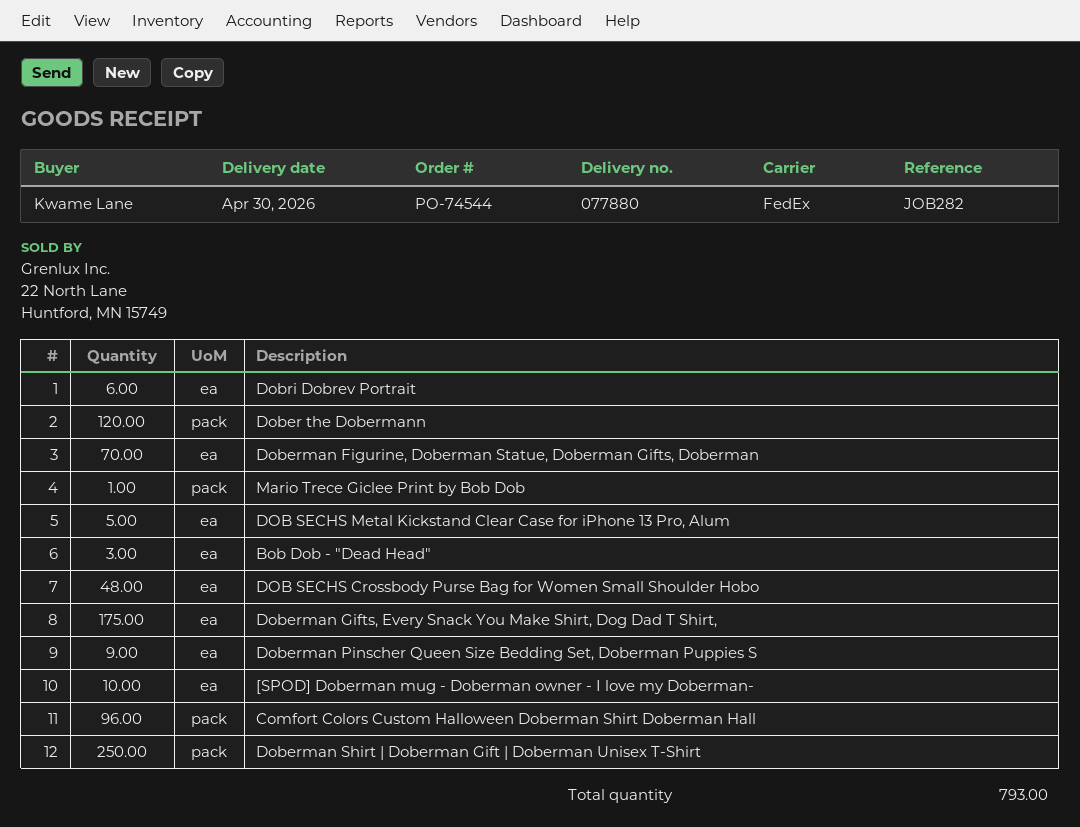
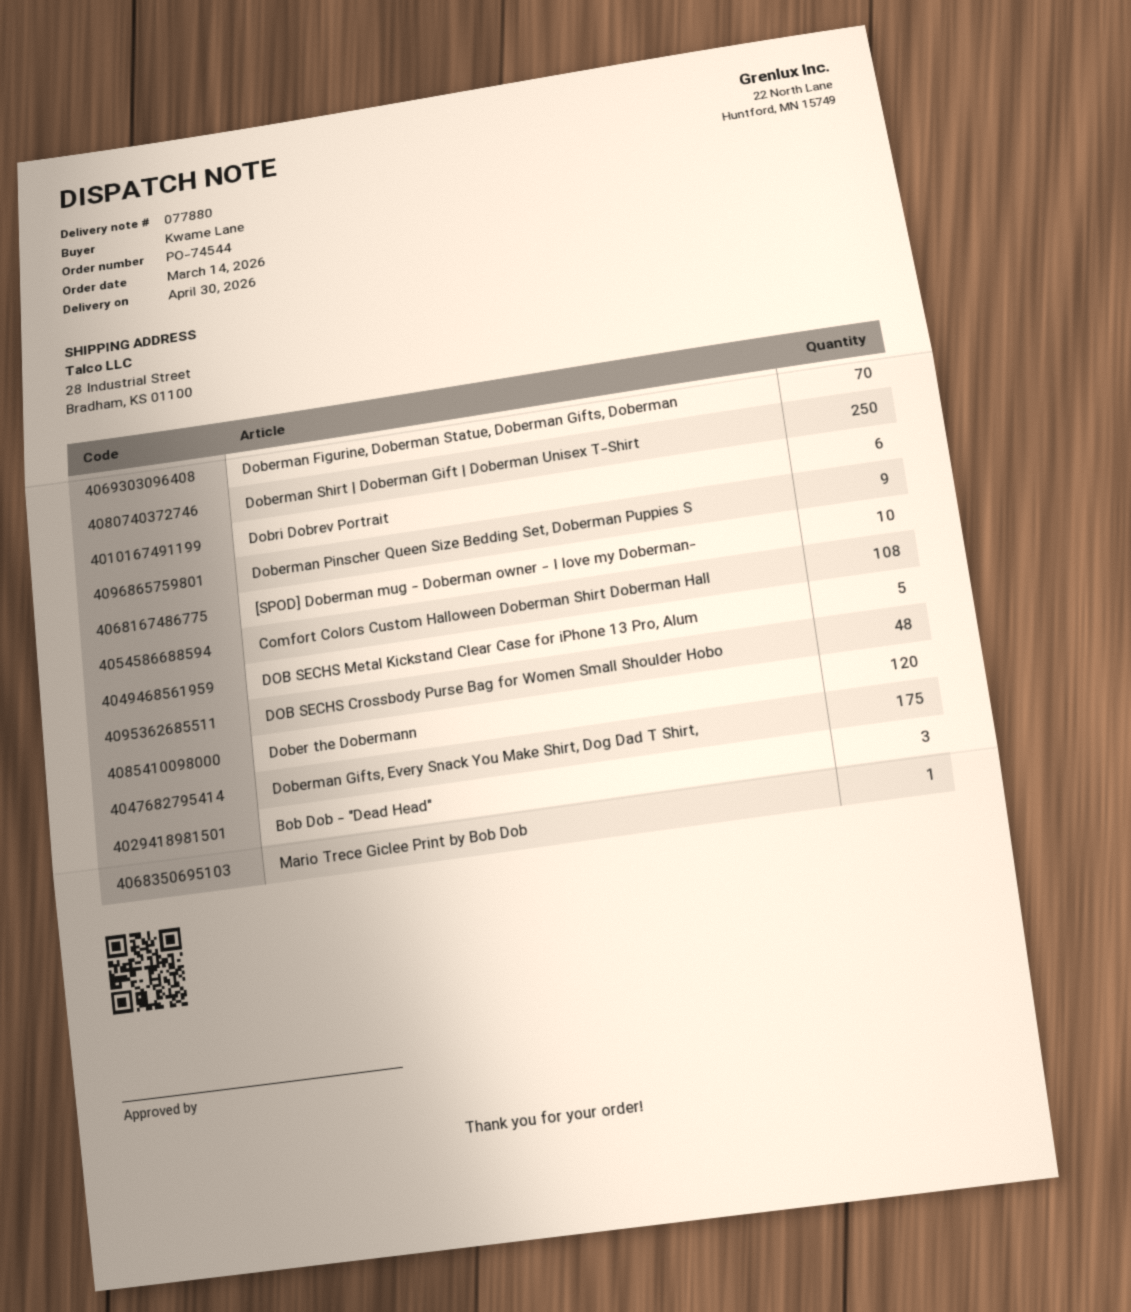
Comfort Colors Custom Halloween Doberman Shirt Doberman Hall: 96 -> 108

